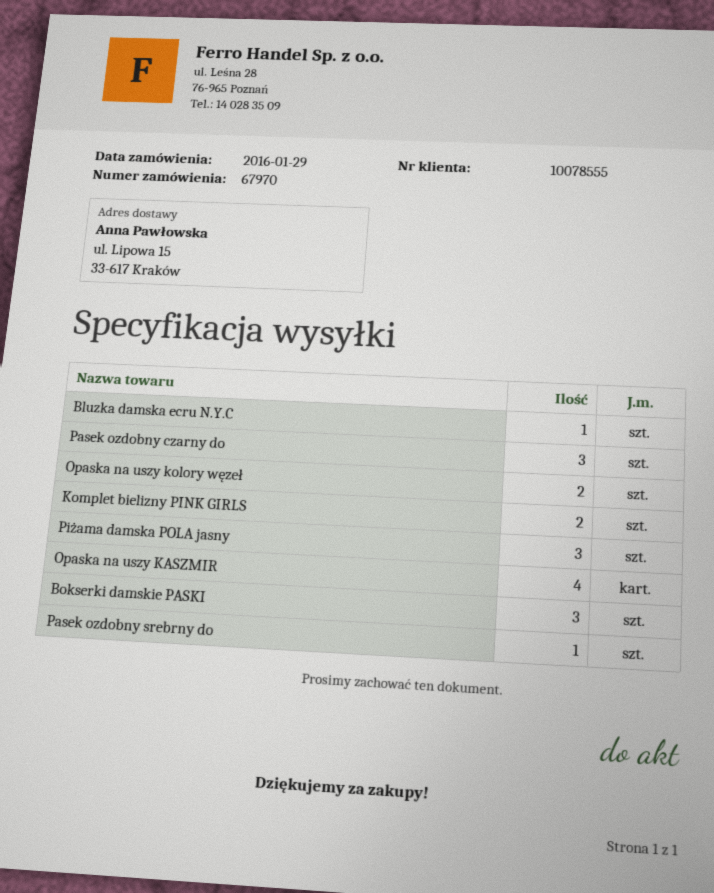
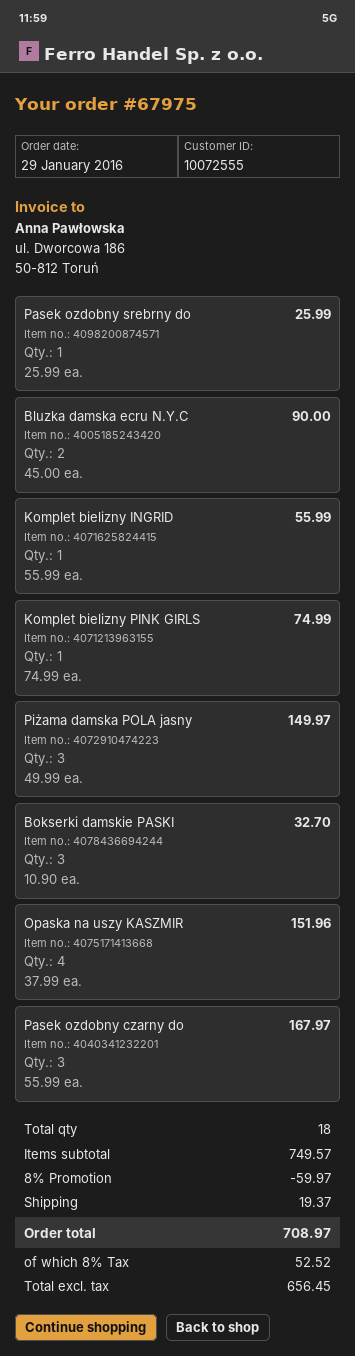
order number: 67970 -> 67975
customer number: 10078555 -> 10072555
Bluzka damska ecru N.Y.C: 1 -> 2
Opaska na uszy kolory węzeł: 2 -> none
Komplet bielizny PINK GIRLS: 2 -> 1
Komplet bielizny INGRID: none -> 1

